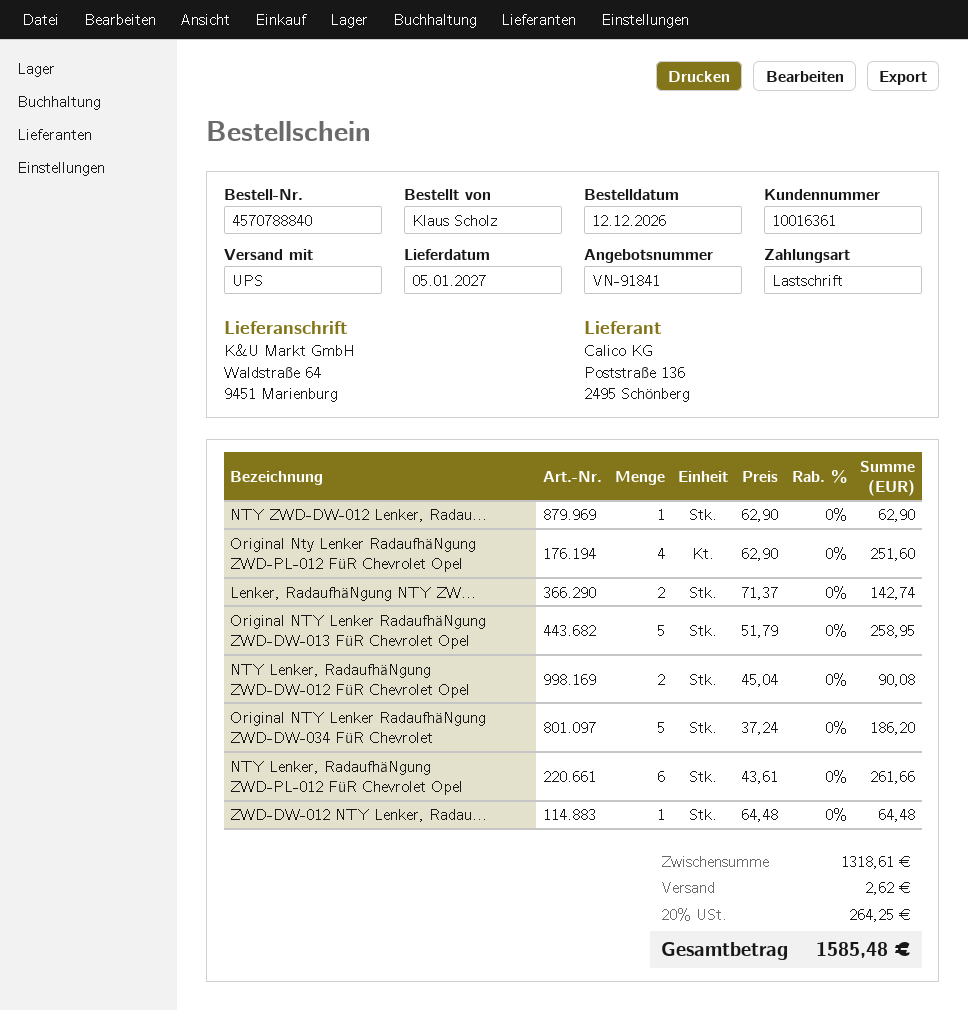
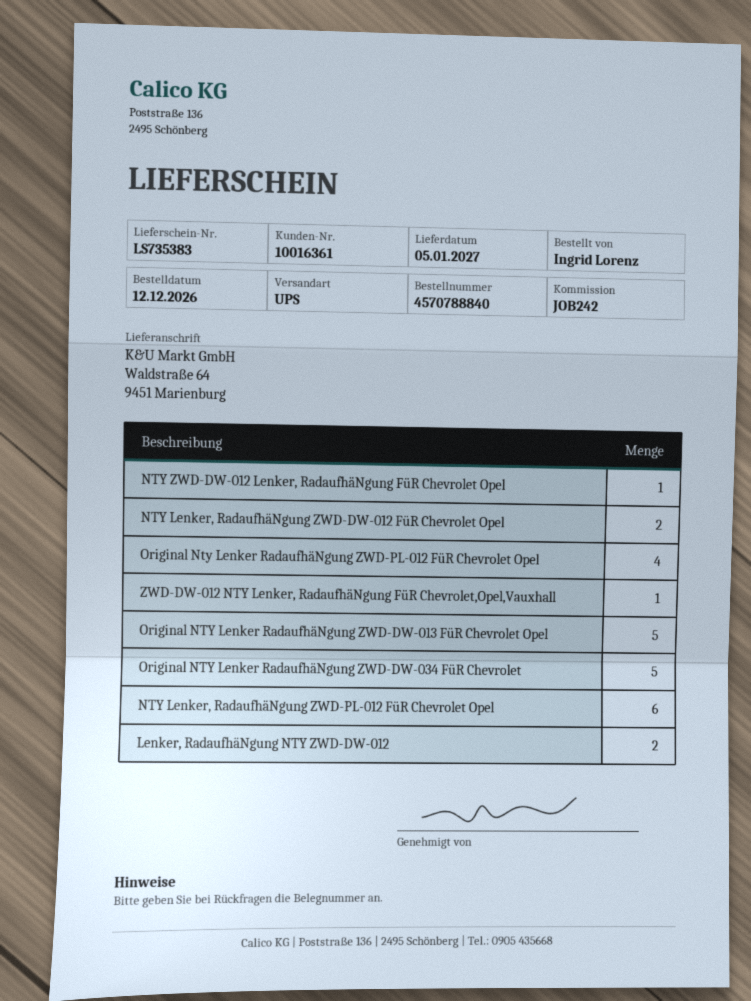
ordered by: Klaus Scholz -> Ingrid Lorenz

